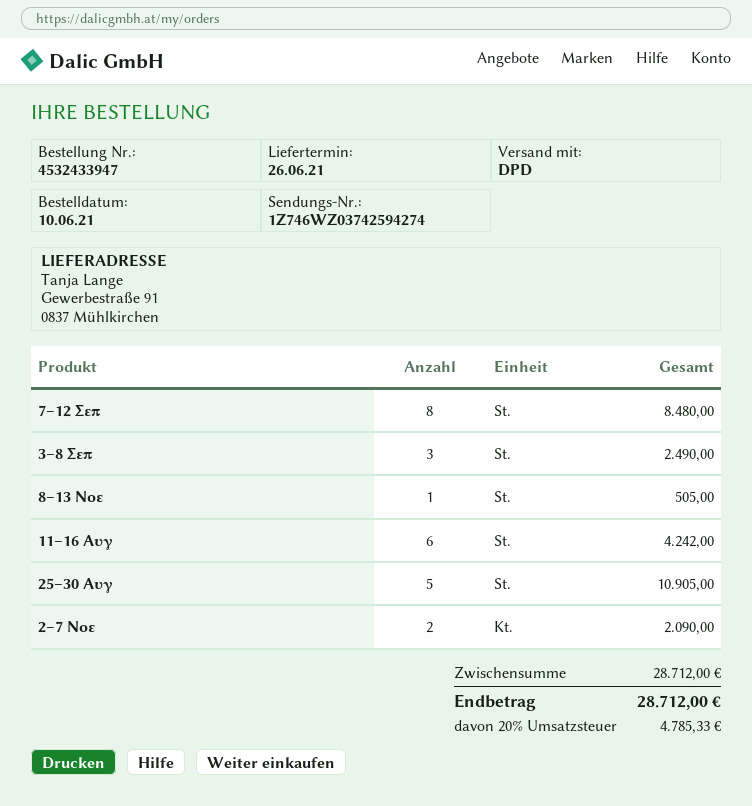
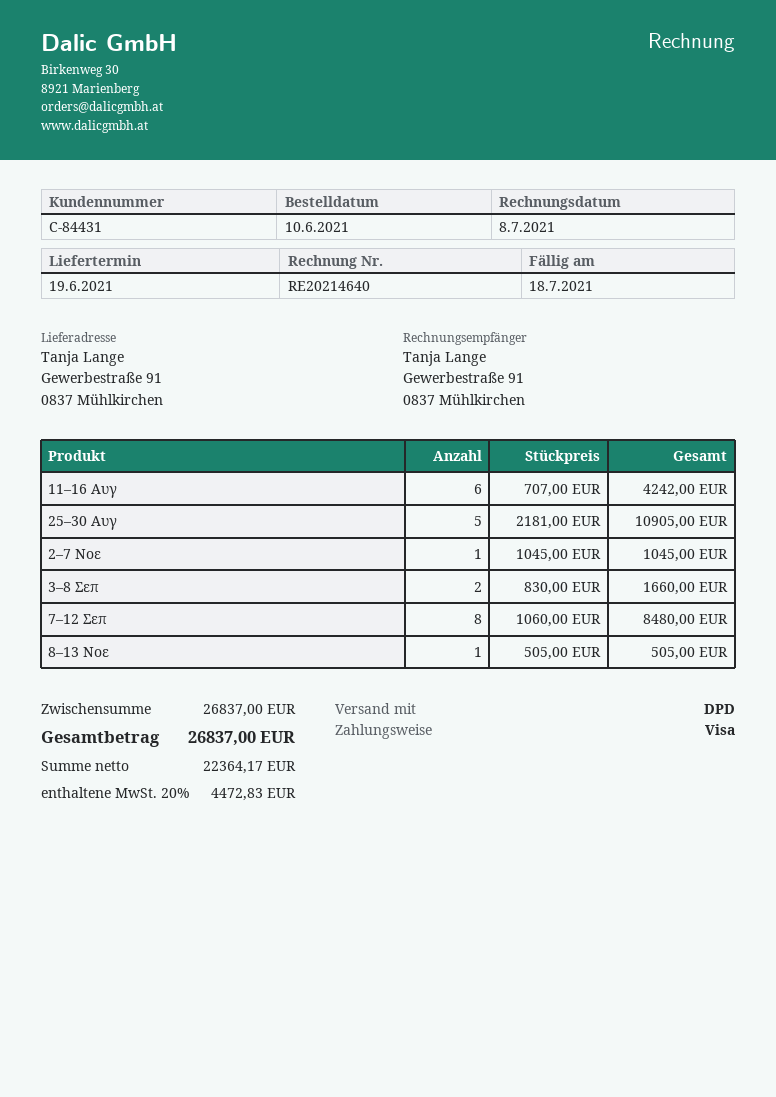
delivery date: 2021-06-26 -> 2021-06-19
3–8 Σεπ: 3 for 2490.00 -> 2 for 1660.00
2–7 Νοε: 2 for 2090.00 -> 1 for 1045.00
subtotal: 28712.00 -> 26837.00
tax: 20% = 4785.33 -> 20% = 4472.83
total: 28712.00 -> 26837.00

